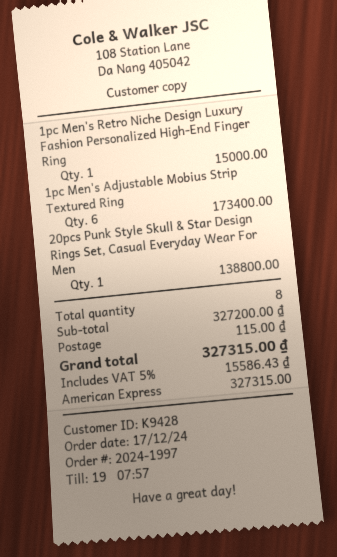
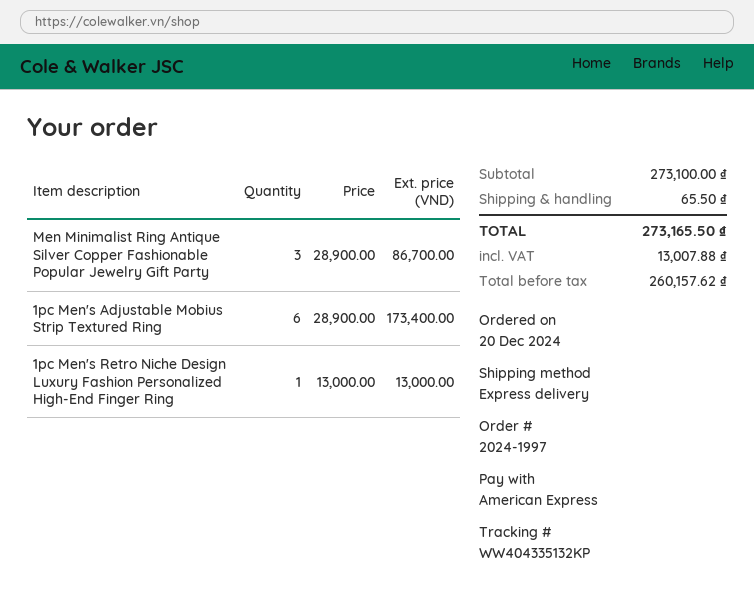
order date: 2024-12-17 -> 2024-12-20
1pc Men's Retro Niche Design Luxury Fashion Personalized High-End Finger Ring: 1 for 15000.00 -> 1 for 13000.00
20pcs Punk Style Skull & Star Design Rings Set, Casual Everyday Wear For Men: 1 for 138800.00 -> none
Men Minimalist Ring Antique Silver Copper Fashionable Popular Jewelry Gift Party: none -> 3 for 86700.00
subtotal: 327200.00 -> 273100.00
shipping: 115.00 -> 65.50
tax: 15586.43 -> 13007.88
total: 327315.00 -> 273165.50

